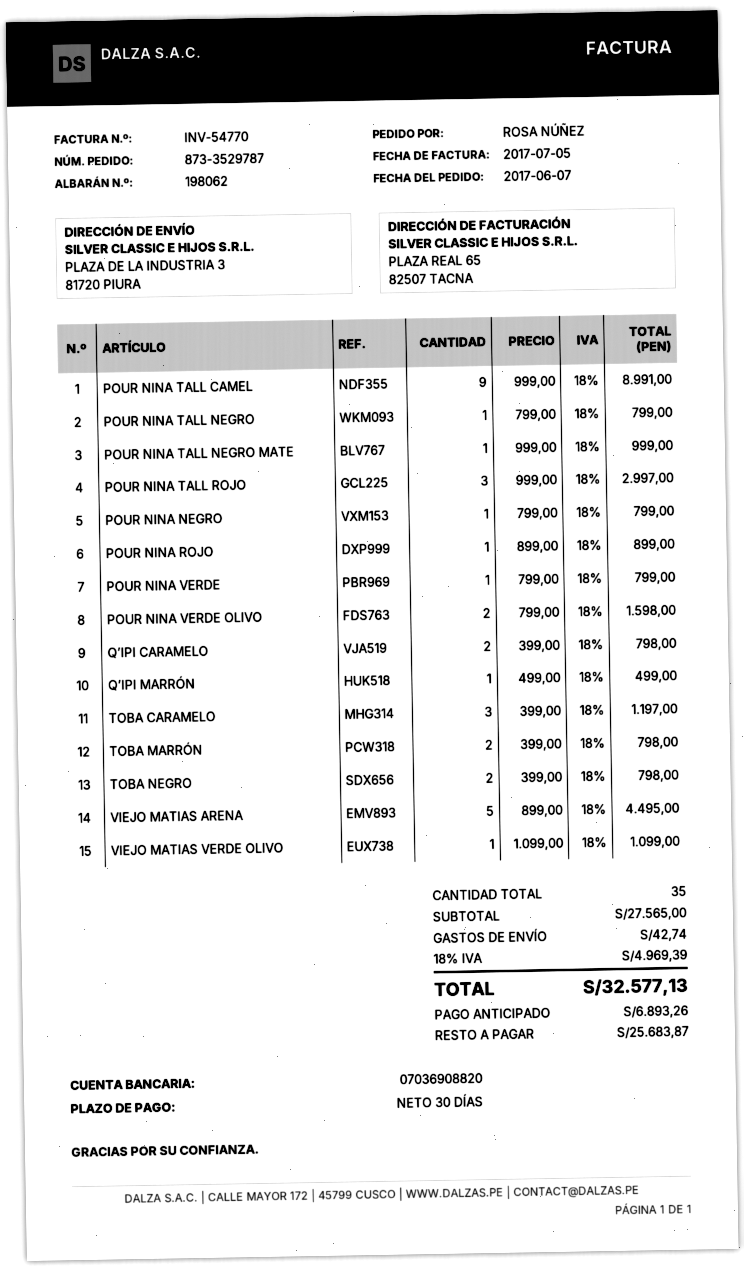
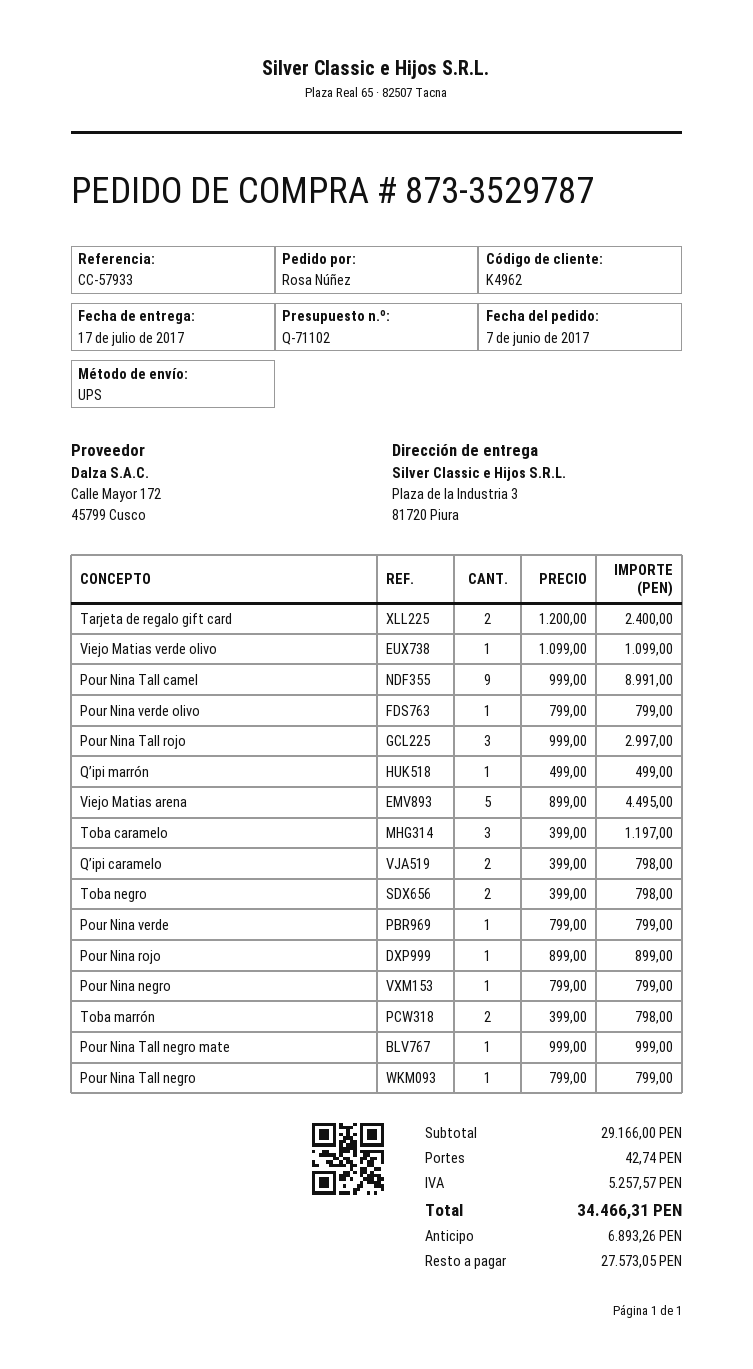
POUR NINA VERDE OLIVO: 2 x 799.00 = 1598.00 -> 1 x 799.00 = 799.00
Tarjeta de regalo gift card: none -> 2 x 1200.00 = 2400.00
subtotal: 27565.00 -> 29166.00
tax: 4969.39 -> 5257.57
total: 32577.13 -> 34466.31
balance: 25683.87 -> 27573.05

